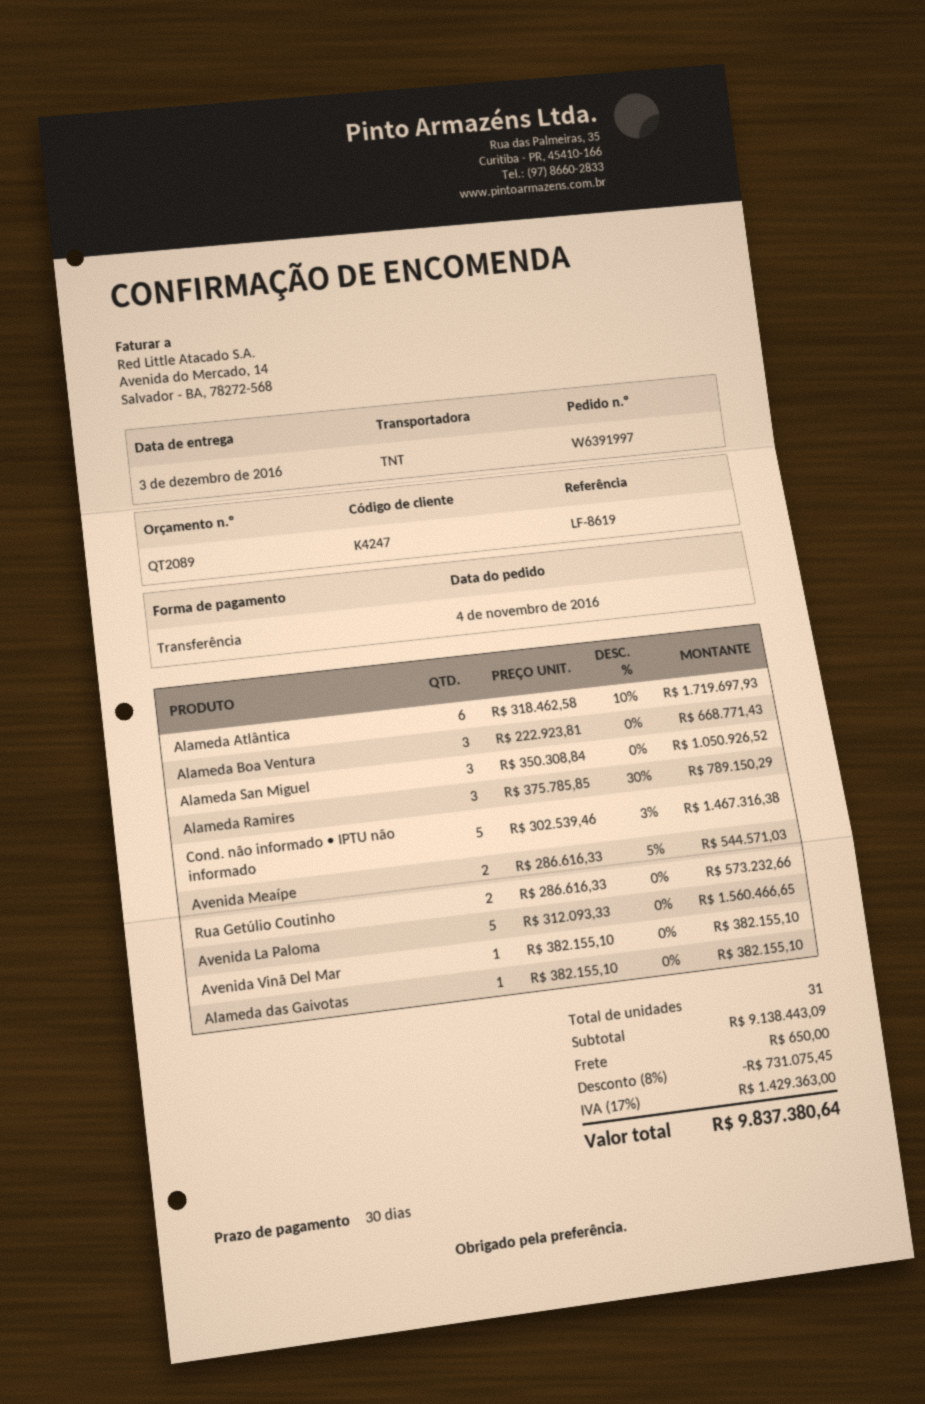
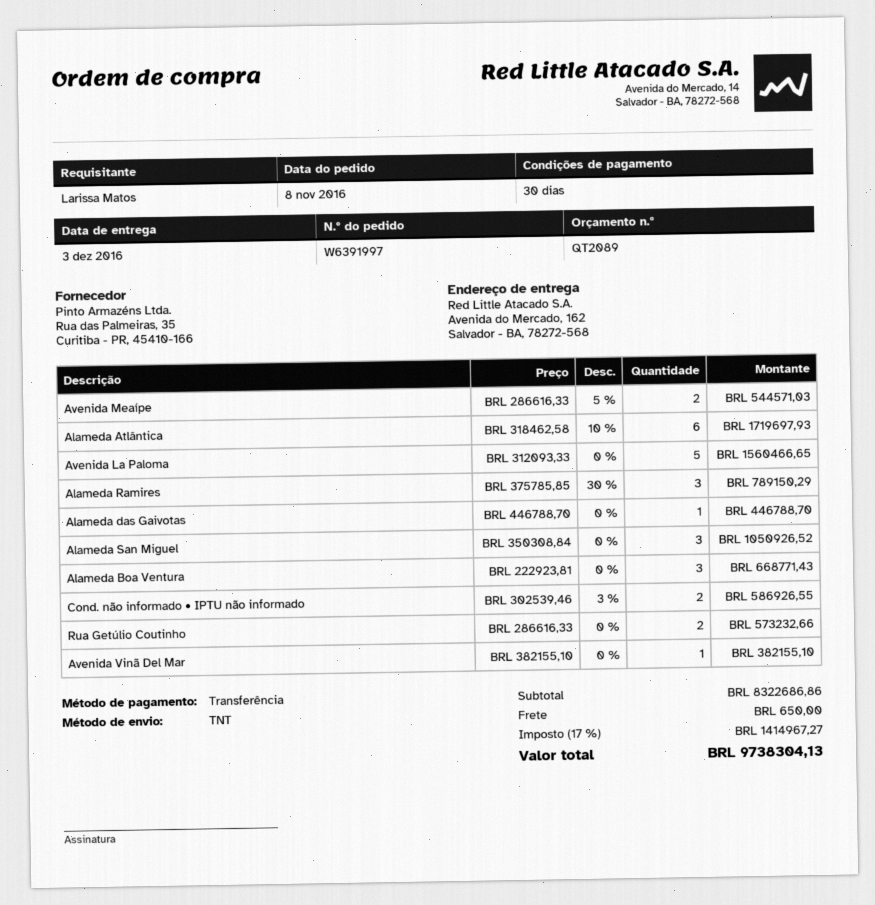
order date: 2016-11-04 -> 2016-11-08
Cond. não informado • IPTU não informado: 5 x 302539.46 - 3% = 1467316.38 -> 2 x 302539.46 - 3% = 586926.55
Alameda das Gaivotas: 1 x 382155.10 = 382155.10 -> 1 x 446788.70 = 446788.70
subtotal: 9138443.09 -> 8322686.86
discount: 8% = 731075.45 -> none
tax: 17% = 1429363.00 -> 17% = 1414967.27
total: 9837380.64 -> 9738304.13

